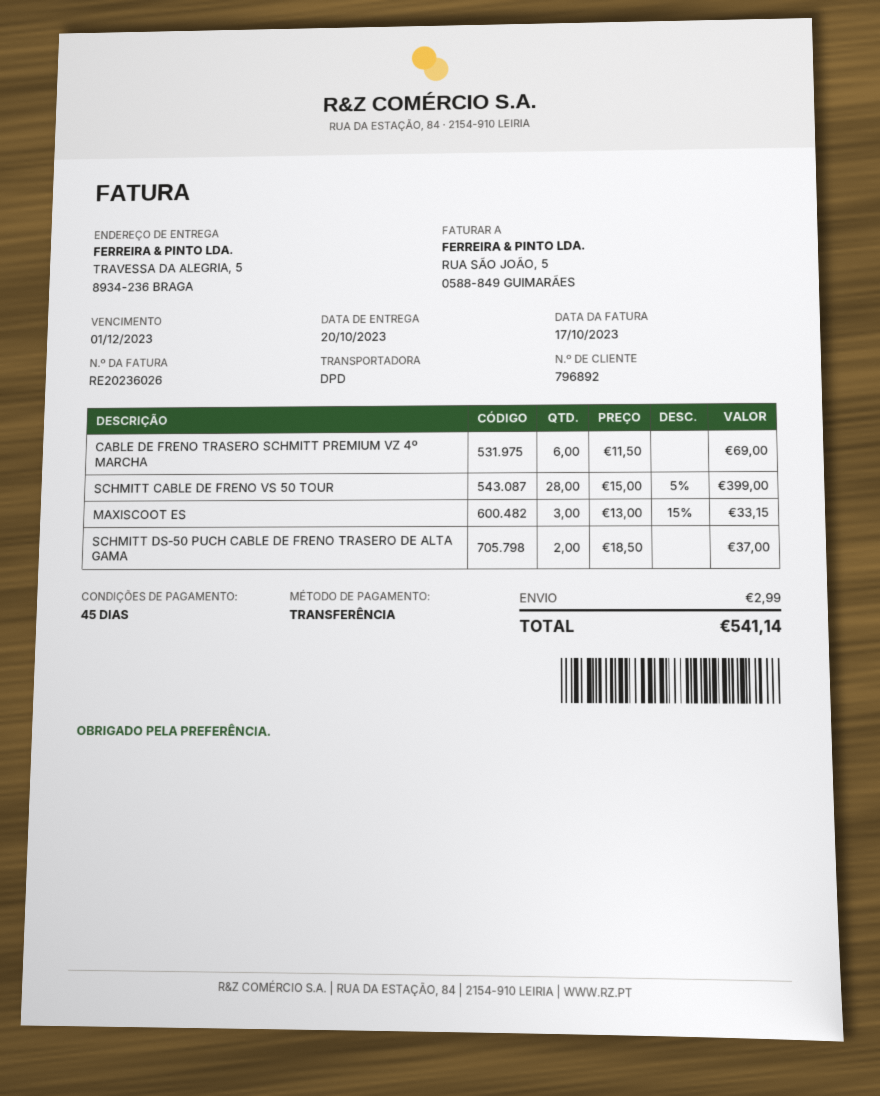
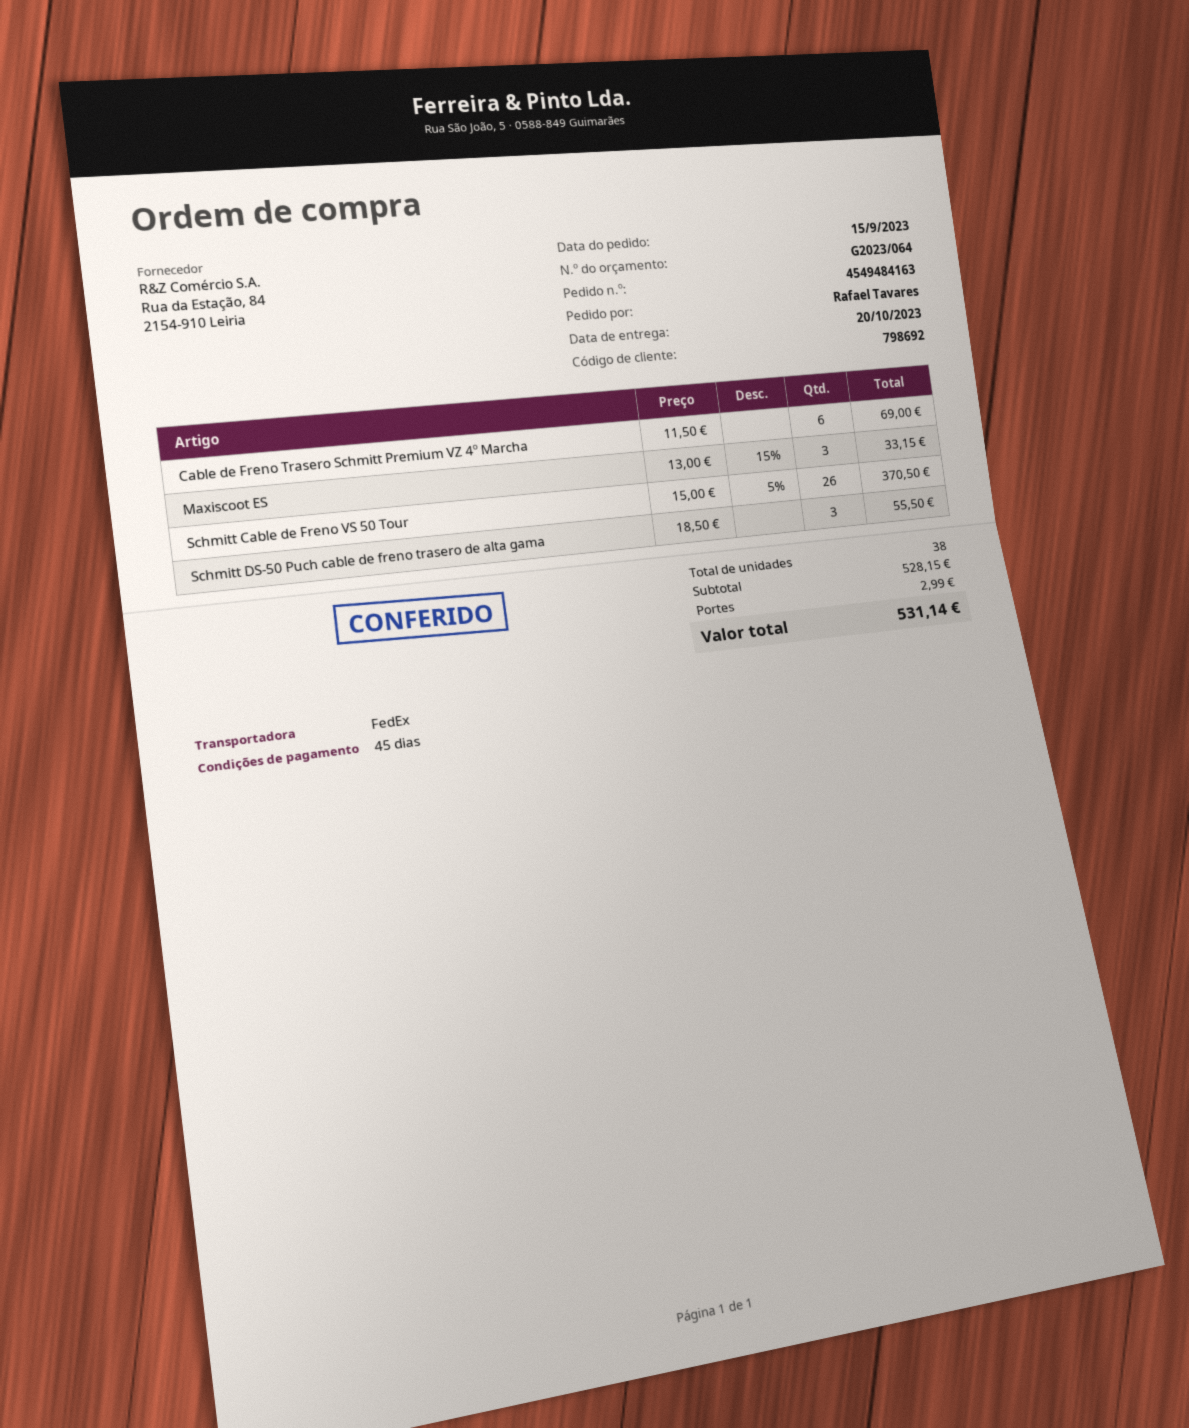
customer number: 796892 -> 798692
shipping method: DPD -> FedEx
SCHMITT CABLE DE FRENO VS 50 TOUR: 28 x 15.00 - 5% = 399.00 -> 26 x 15.00 - 5% = 370.50
SCHMITT DS‑50 PUCH CABLE DE FRENO TRASERO DE ALTA GAMA: 2 x 18.50 = 37.00 -> 3 x 18.50 = 55.50
total: 541.14 -> 531.14

